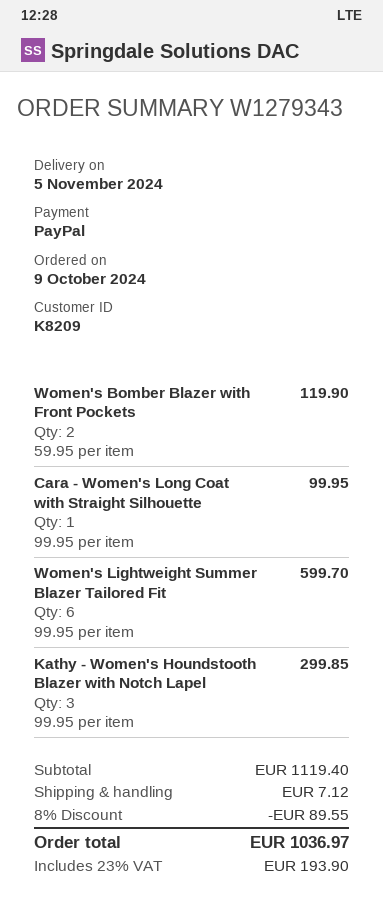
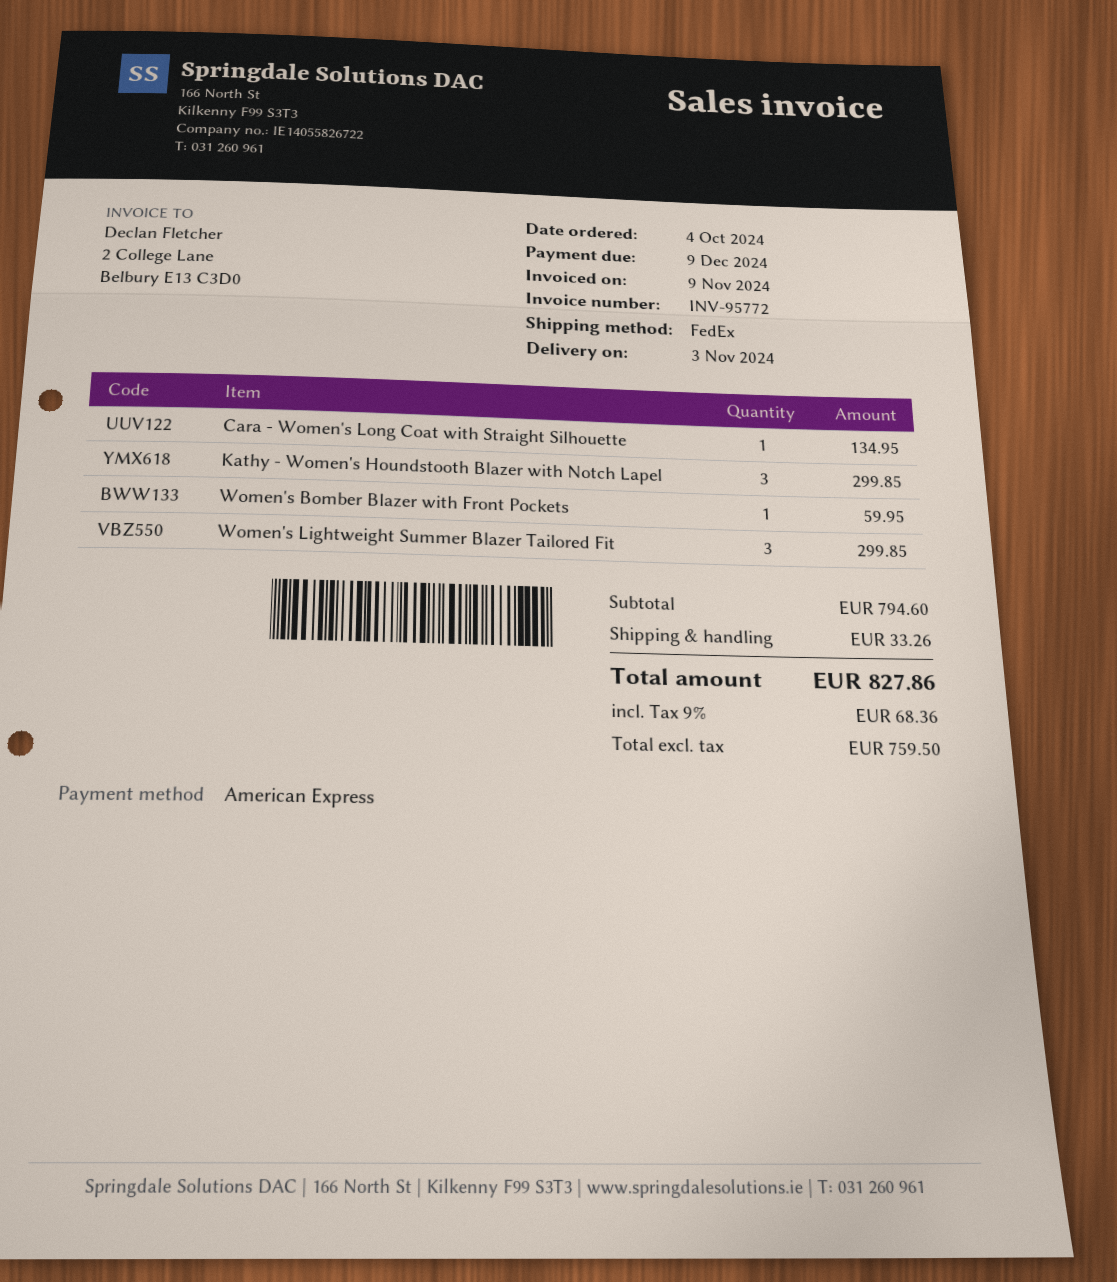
order date: 2024-10-09 -> 2024-10-04
delivery date: 2024-11-05 -> 2024-11-03
payment method: PayPal -> American Express
Women's Bomber Blazer with Front Pockets: 2 for 119.90 -> 1 for 59.95
Cara - Women's Long Coat with Straight Silhouette: 1 for 99.95 -> 1 for 134.95
Women's Lightweight Summer Blazer Tailored Fit: 6 for 599.70 -> 3 for 299.85
subtotal: 1119.40 -> 794.60
discount: 8% = 89.55 -> none
shipping: 7.12 -> 33.26
tax: 23% = 193.90 -> 9% = 68.36
total: 1036.97 -> 827.86

